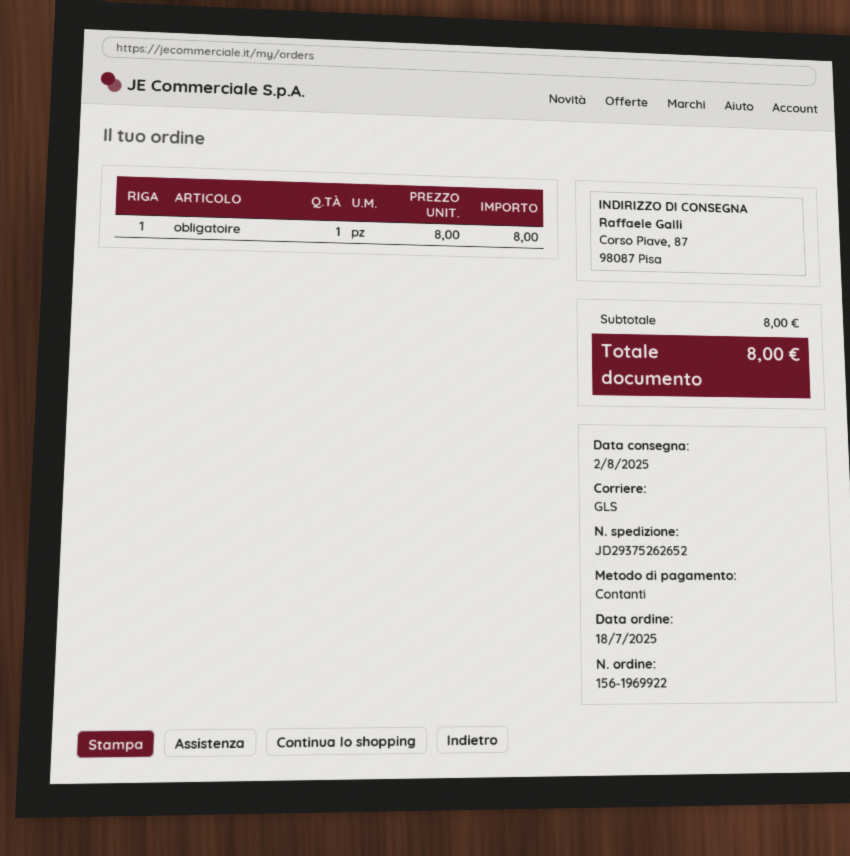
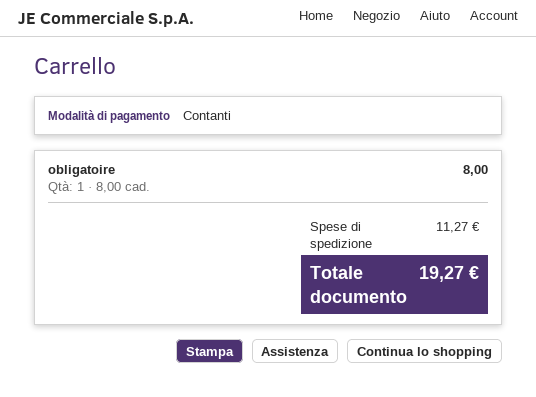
shipping: none -> 11.27
total: 8.00 -> 19.27

